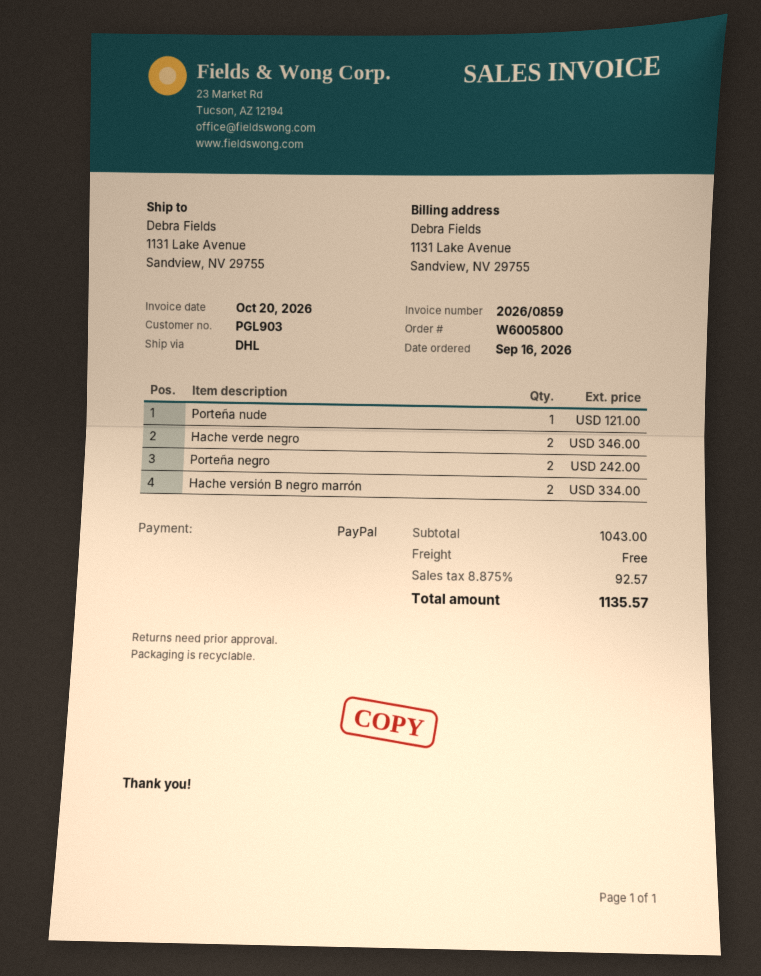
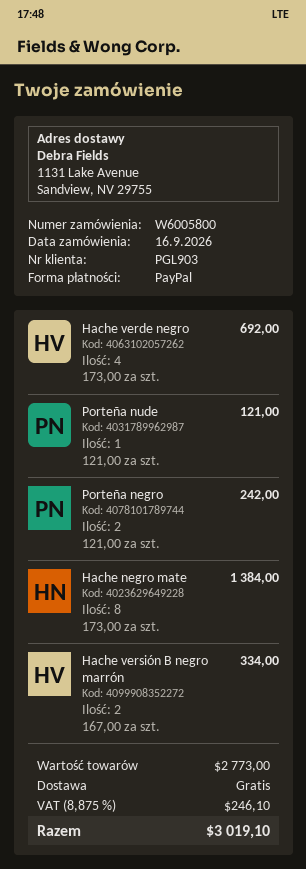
Hache verde negro: 2 for 346.00 -> 4 for 692.00
Hache negro mate: none -> 8 for 1384.00
subtotal: 1043.00 -> 2773.00
tax: 8.875% = 92.57 -> 8.875% = 246.10
total: 1135.57 -> 3019.10

